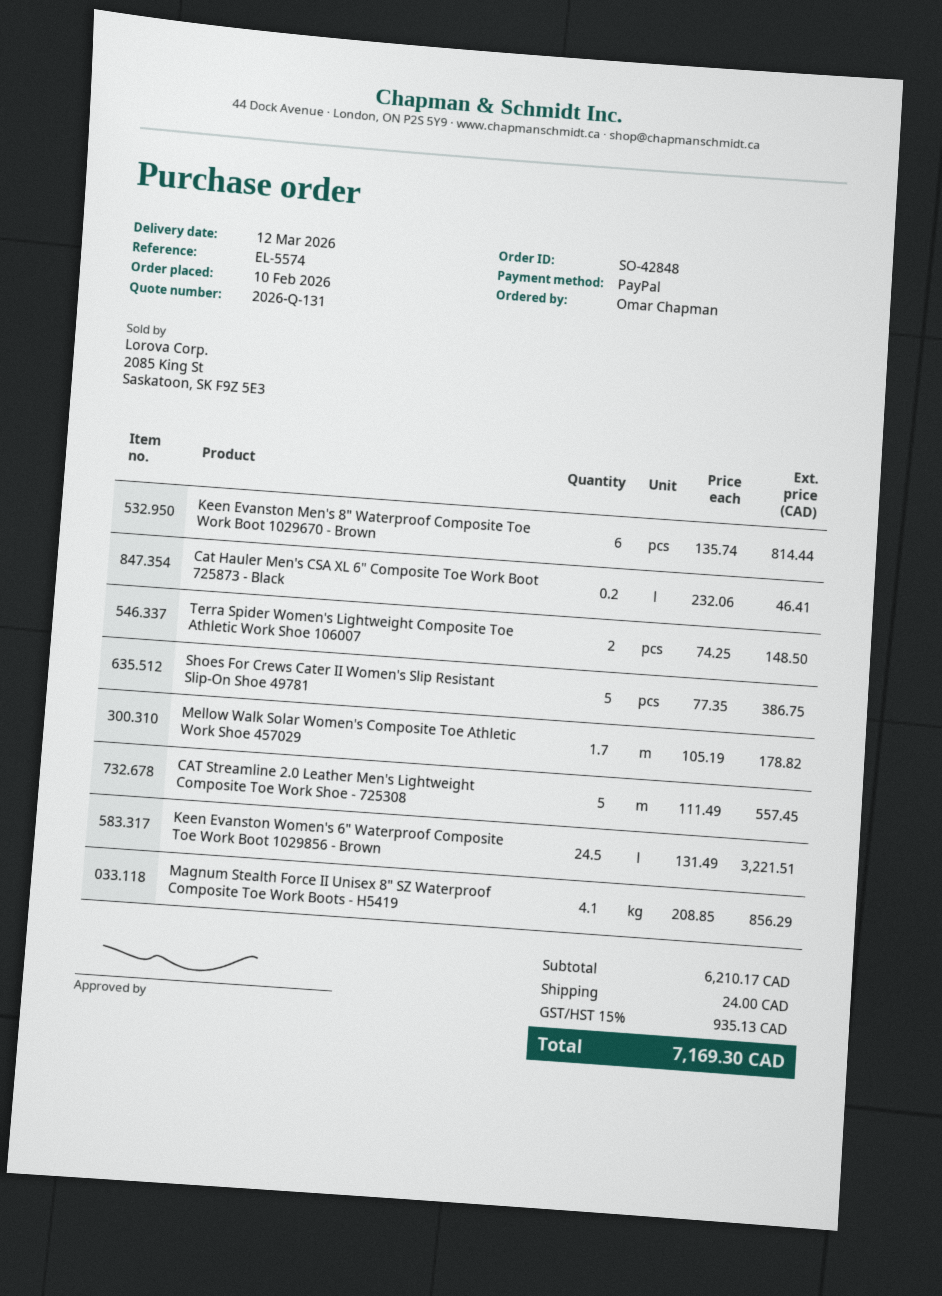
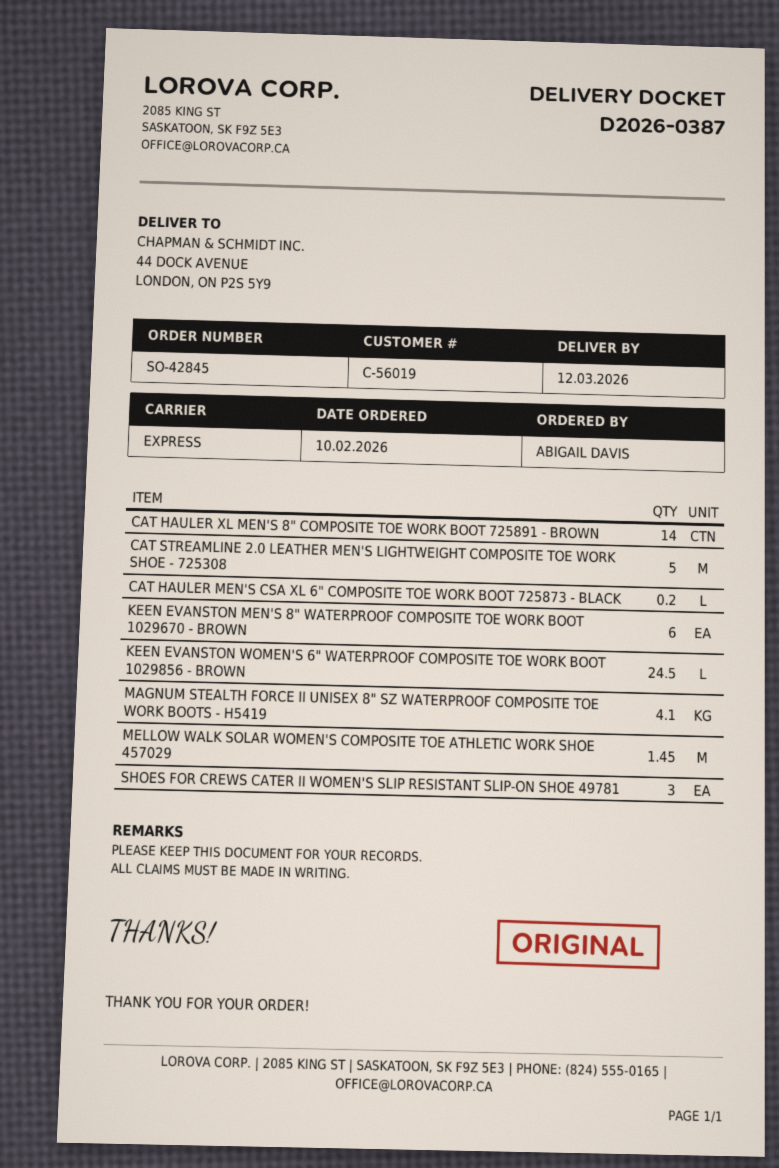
order number: SO-42848 -> SO-42845
ordered by: Omar Chapman -> ABIGAIL DAVIS
Terra Spider Women's Lightweight Composite Toe Athletic Work Shoe 106007: 2 -> none
Shoes For Crews Cater II Women's Slip Resistant Slip-On Shoe 49781: 5 -> 3
Mellow Walk Solar Women's Composite Toe Athletic Work Shoe 457029: 1.7 -> 1.45
CAT HAULER XL MEN'S 8" COMPOSITE TOE WORK BOOT 725891 - BROWN: none -> 14

